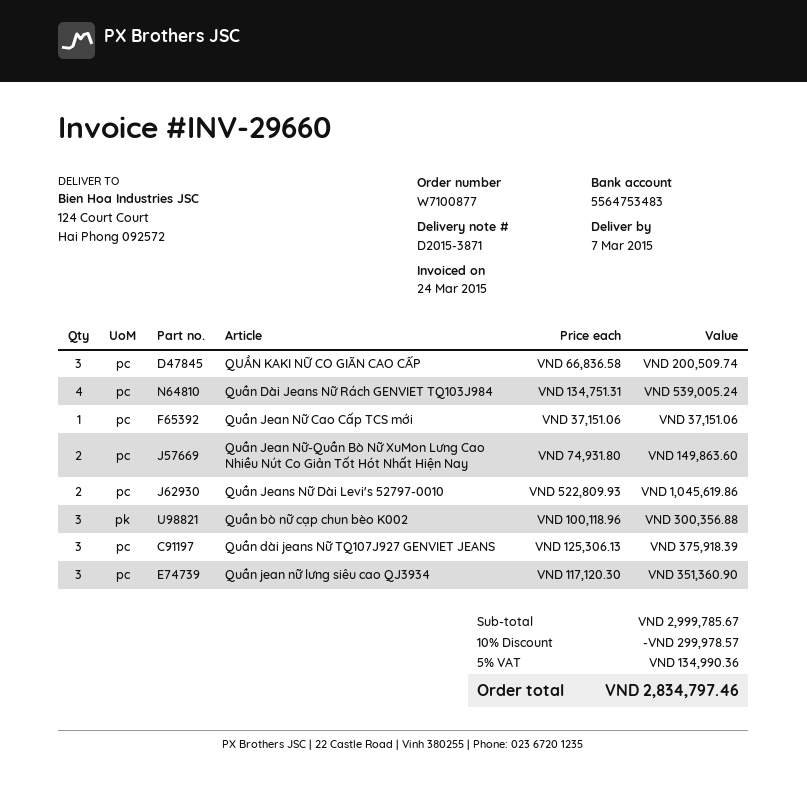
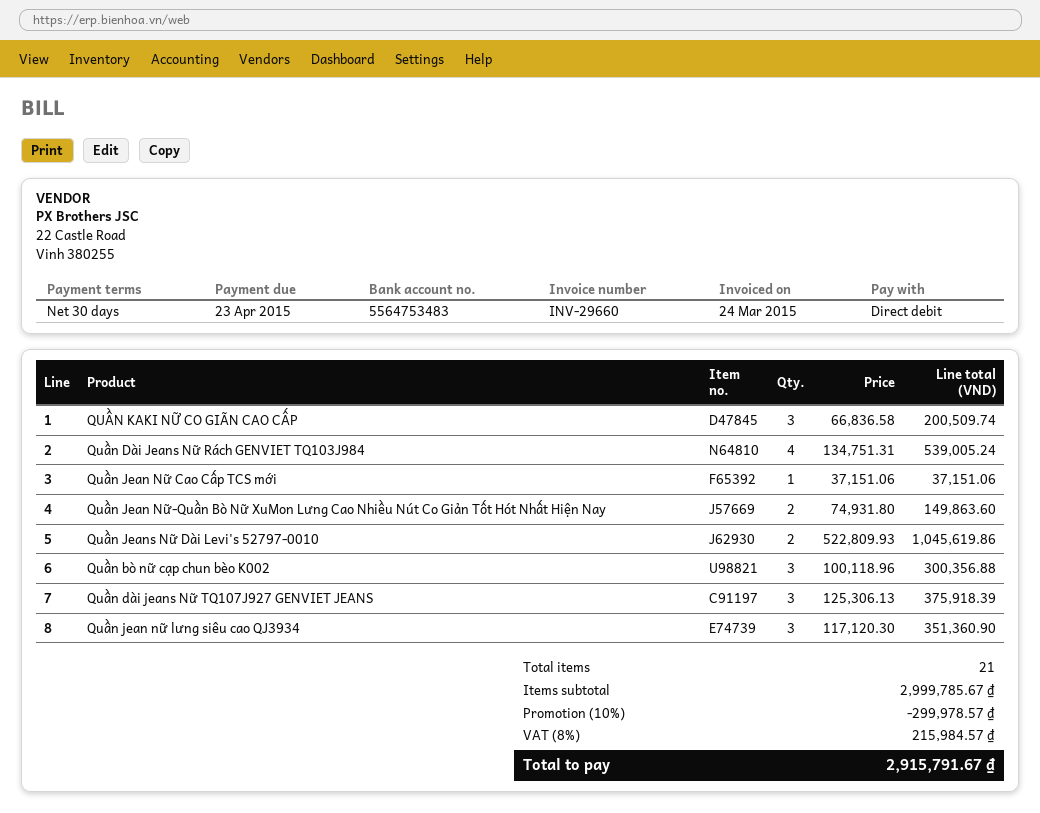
tax: 5% = 134990.36 -> 8% = 215984.57
total: 2834797.46 -> 2915791.67

